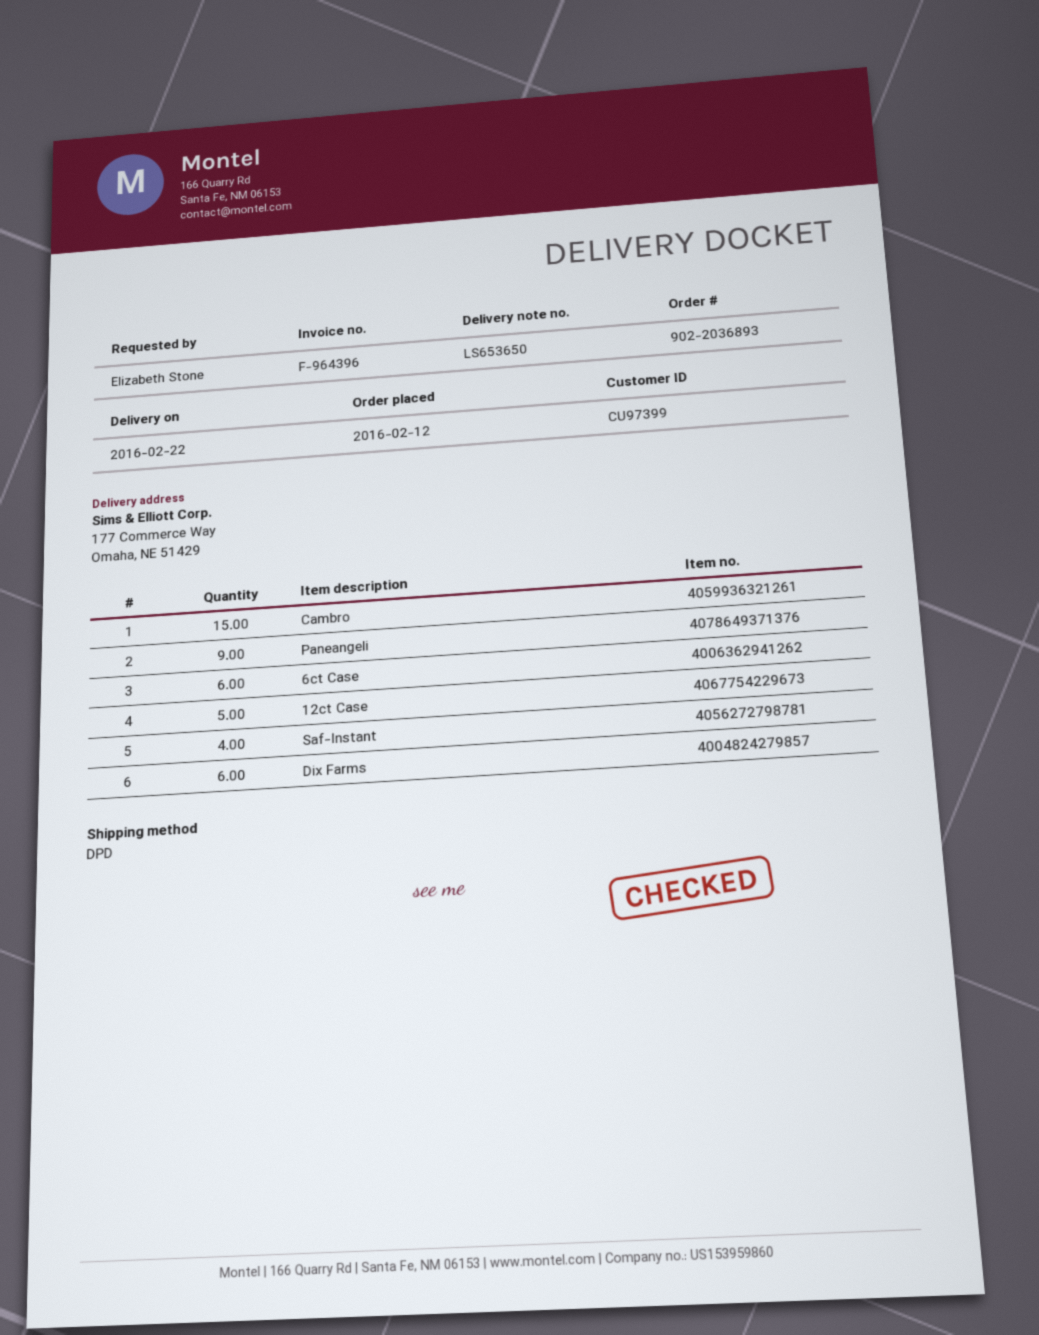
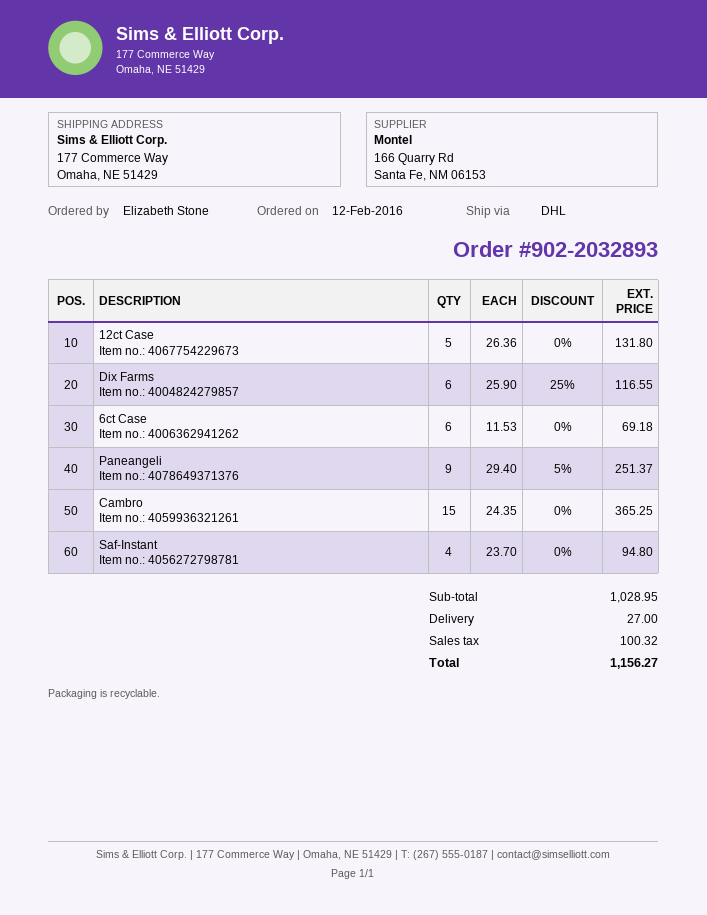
order number: 902-2036893 -> 902-2032893
shipping method: DPD -> DHL

